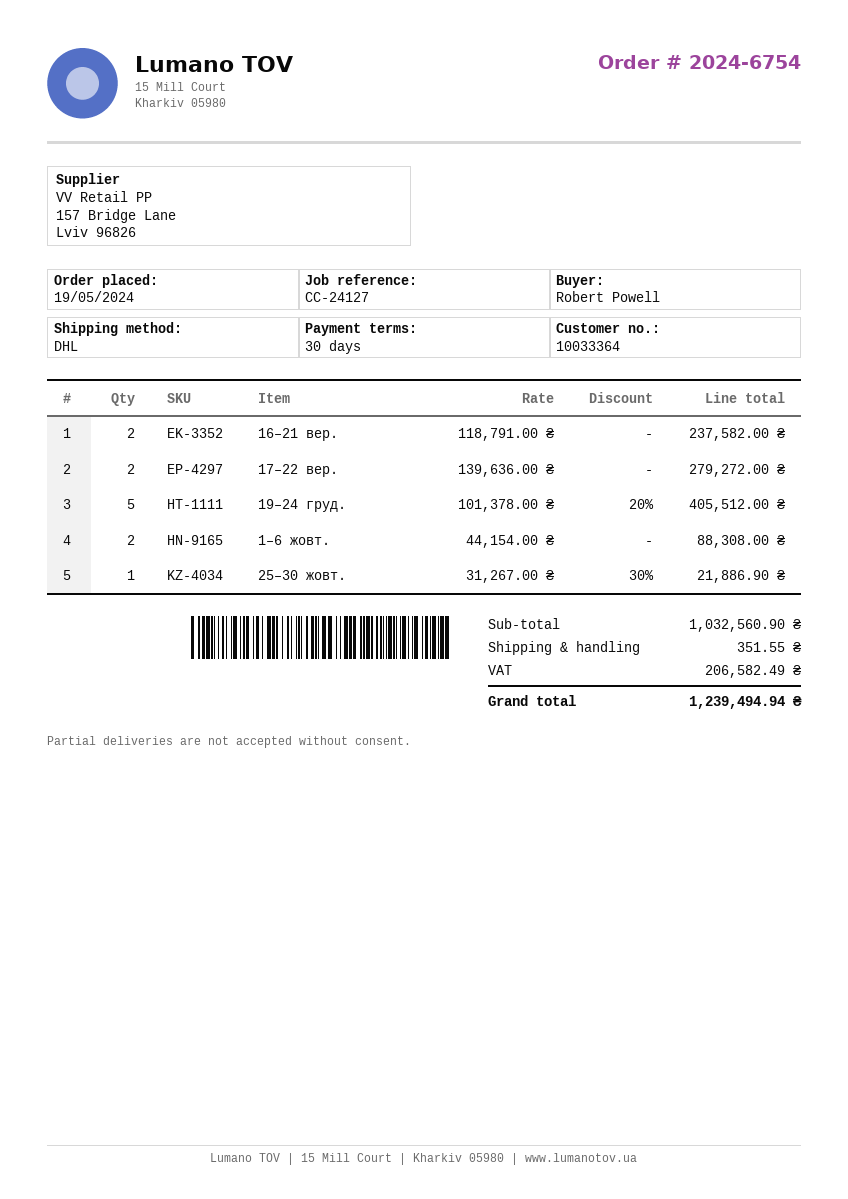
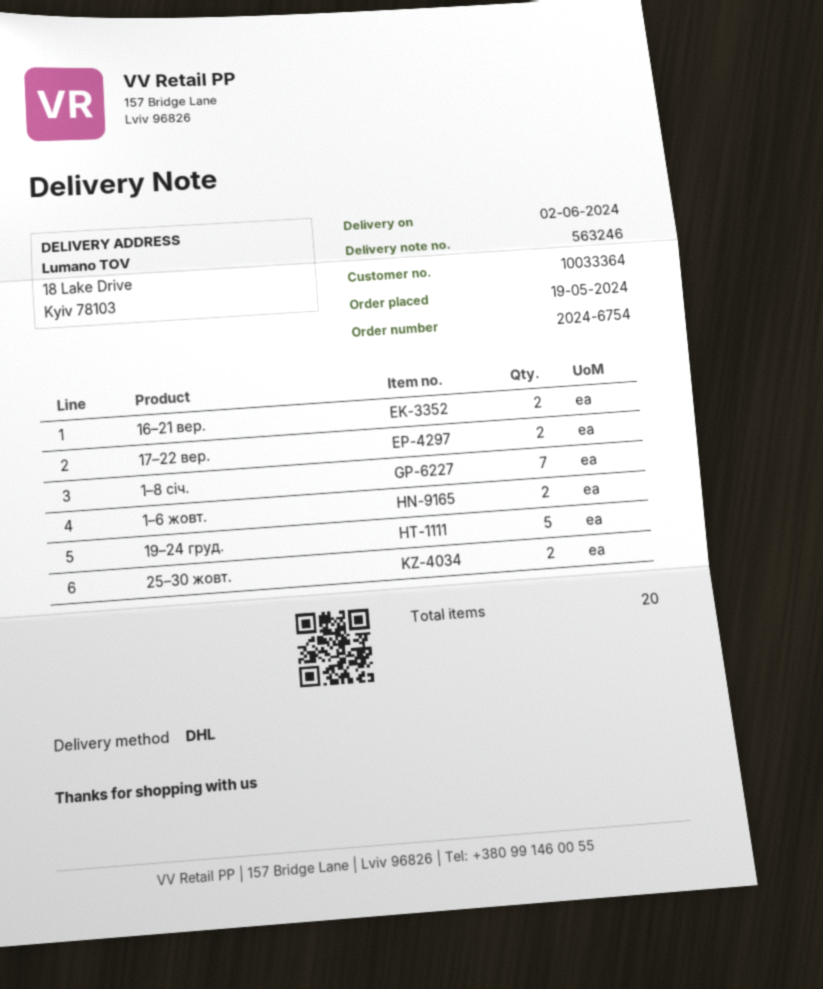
25–30 жовт.: 1 -> 2
1–8 січ.: none -> 7

